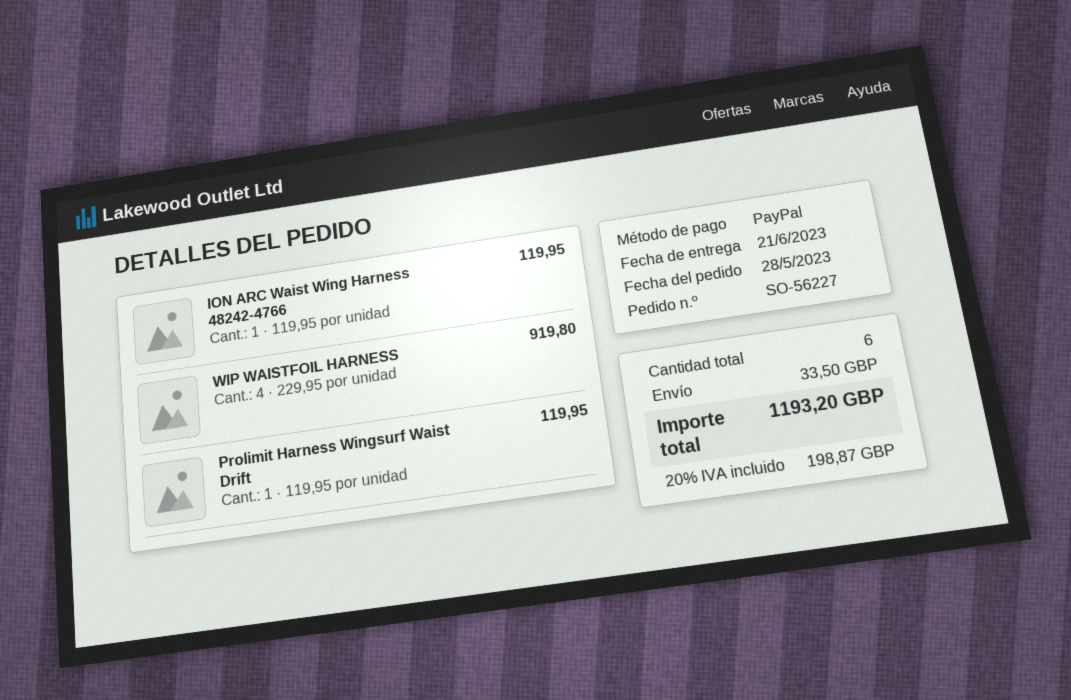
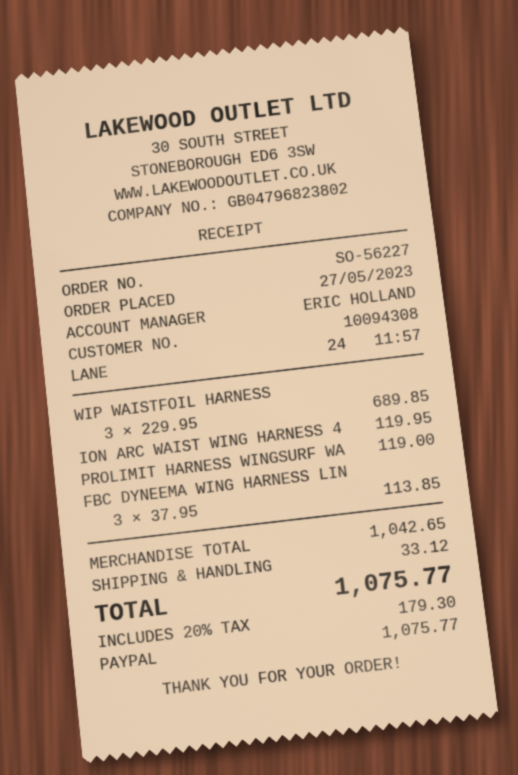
order date: 2023-05-28 -> 2023-05-27
WIP WAISTFOIL HARNESS: 4 x 229.95 = 919.80 -> 3 x 229.95 = 689.85
Prolimit Harness Wingsurf Waist Drift: 1 x 119.95 = 119.95 -> 1 x 119.00 = 119.00
FBC DYNEEMA WING HARNESS LIN: none -> 3 x 37.95 = 113.85
shipping: 33.50 -> 33.12
tax: 20% = 198.87 -> 20% = 179.30
total: 1193.20 -> 1075.77

